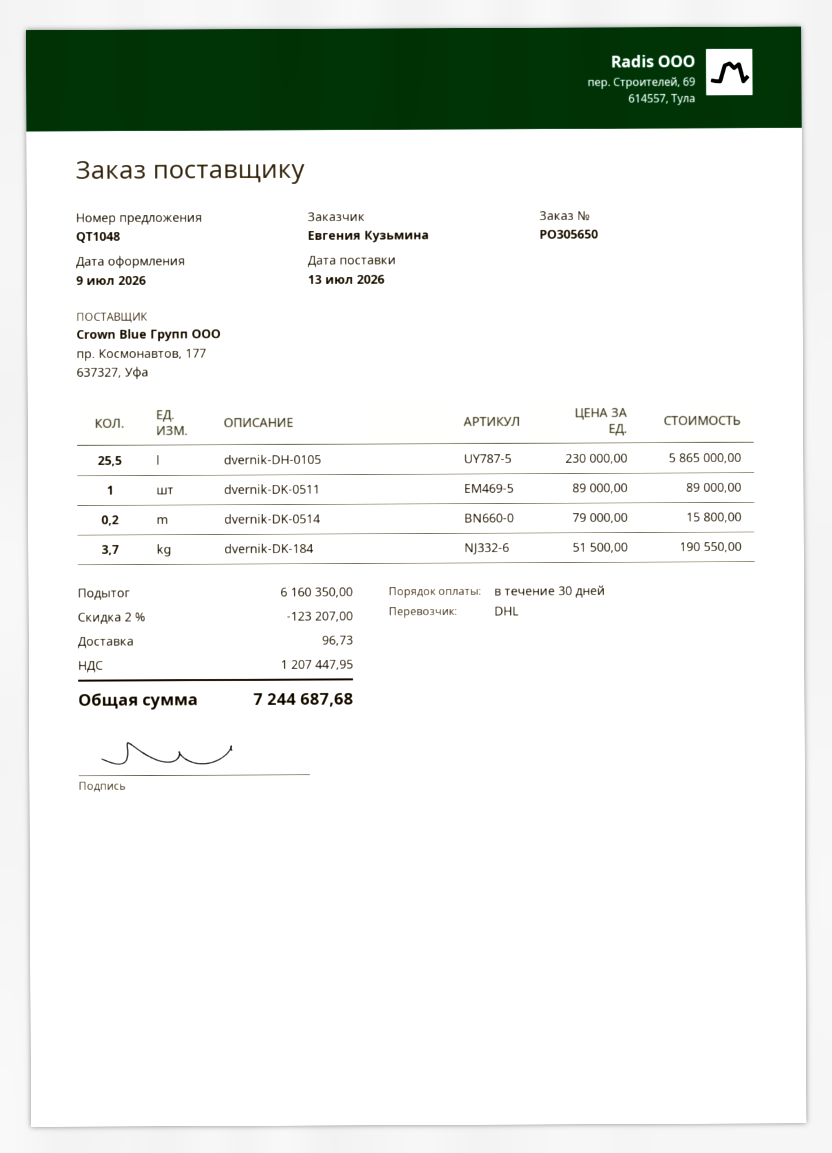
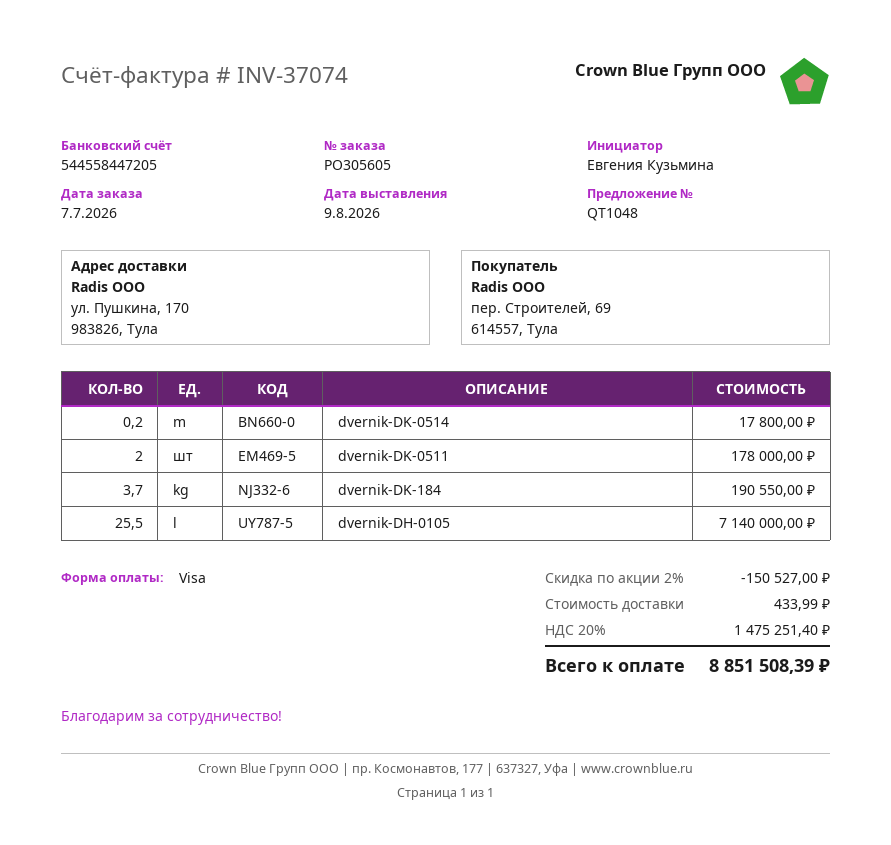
order number: PO305650 -> PO305605
order date: 2026-07-09 -> 2026-07-07
dvernik-DH-0105: 25.5 for 5865000.00 -> 25.5 for 7140000.00
dvernik-DK-0511: 1 for 89000.00 -> 2 for 178000.00
dvernik-DK-0514: 0.2 for 15800.00 -> 0.2 for 17800.00
discount: 2% = 123207.00 -> 2% = 150527.00
shipping: 96.73 -> 433.99
tax: 1207447.95 -> 1475251.40
total: 7244687.68 -> 8851508.39

